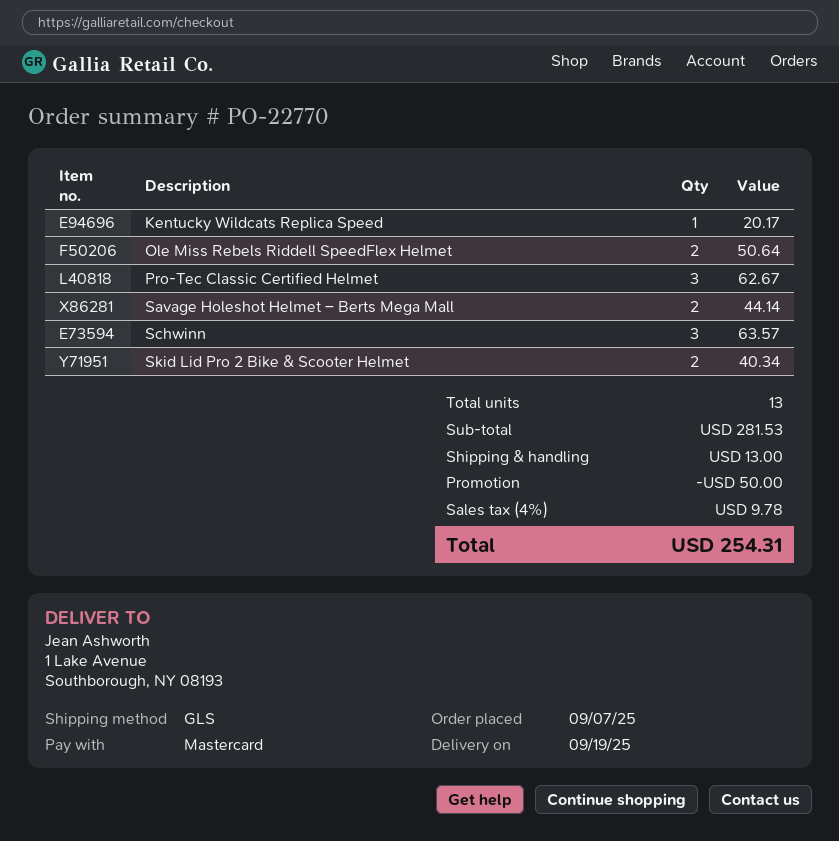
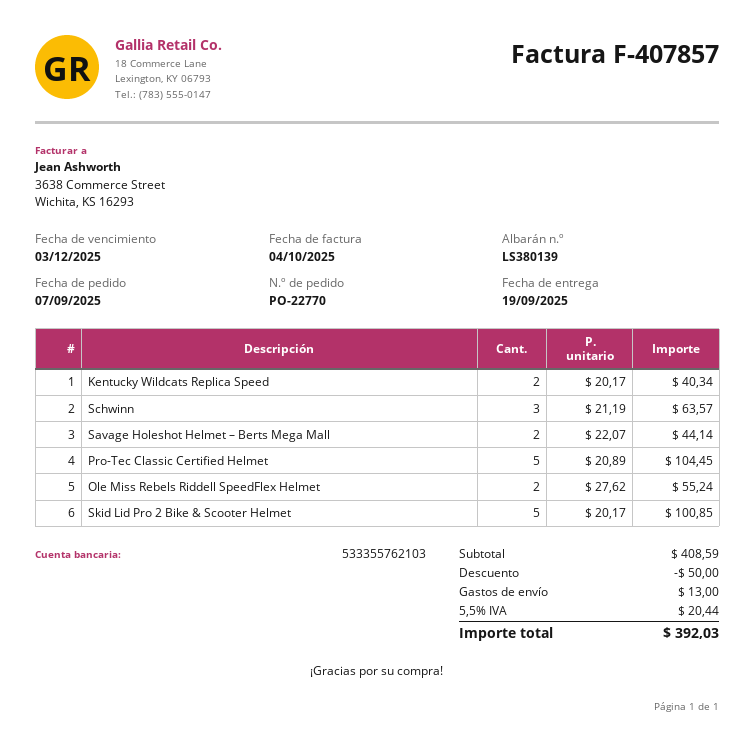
Kentucky Wildcats Replica Speed: 1 for 20.17 -> 2 for 40.34
Ole Miss Rebels Riddell SpeedFlex Helmet: 2 for 50.64 -> 2 for 55.24
Pro-Tec Classic Certified Helmet: 3 for 62.67 -> 5 for 104.45
Skid Lid Pro 2 Bike & Scooter Helmet: 2 for 40.34 -> 5 for 100.85
subtotal: 281.53 -> 408.59
tax: 4% = 9.78 -> 5.5% = 20.44
total: 254.31 -> 392.03

